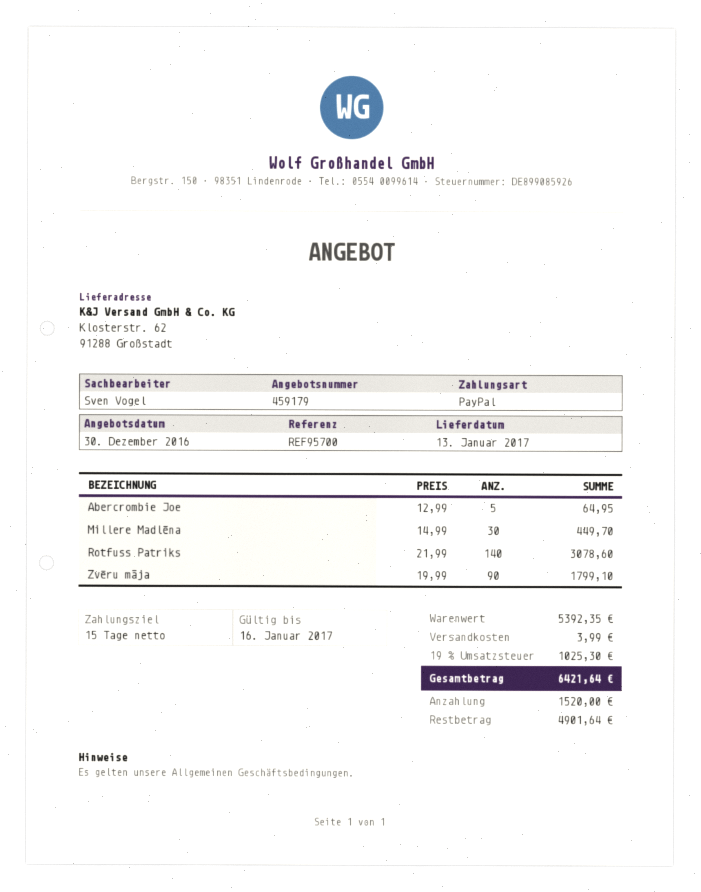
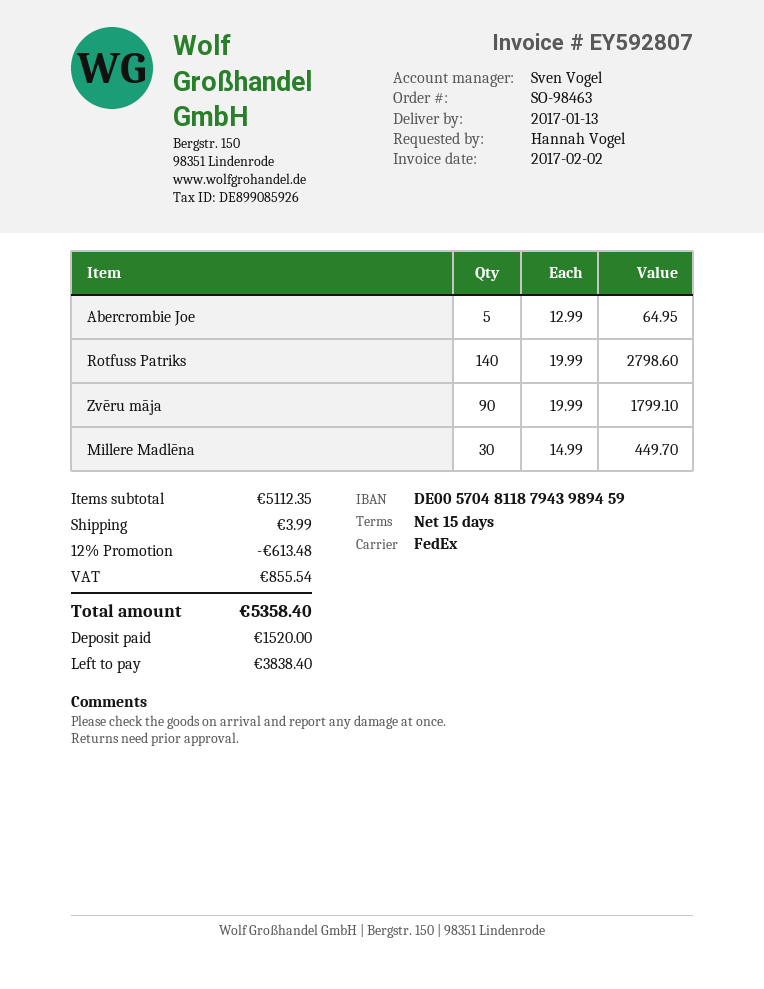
Rotfuss Patriks: 140 x 21.99 = 3078.60 -> 140 x 19.99 = 2798.60
subtotal: 5392.35 -> 5112.35
discount: none -> 12% = 613.48
tax: 1025.30 -> 855.54
total: 6421.64 -> 5358.40
balance: 4901.64 -> 3838.40

